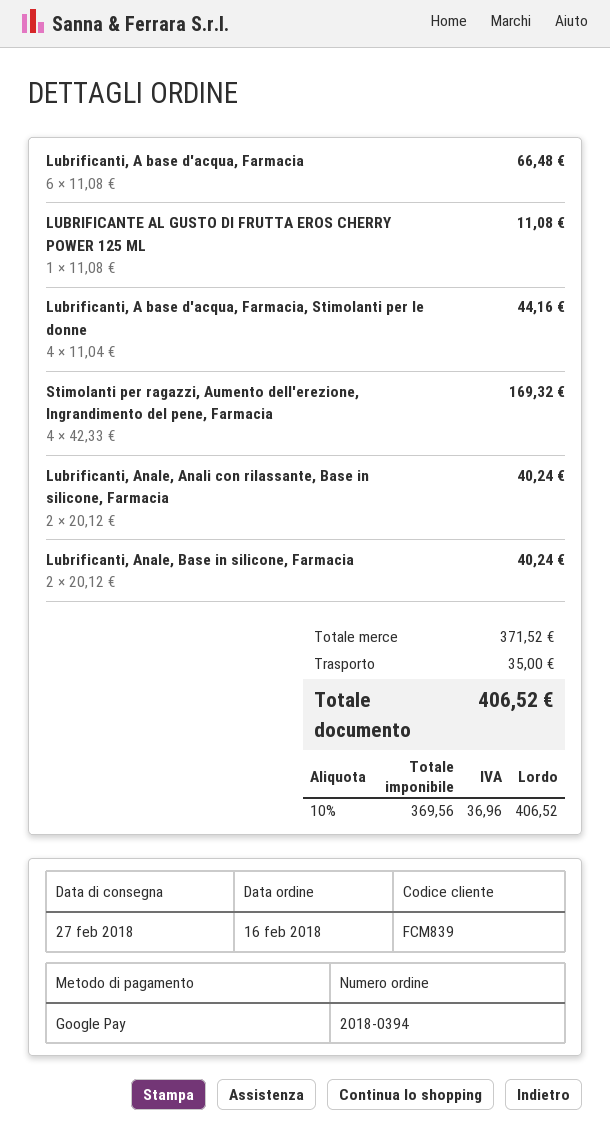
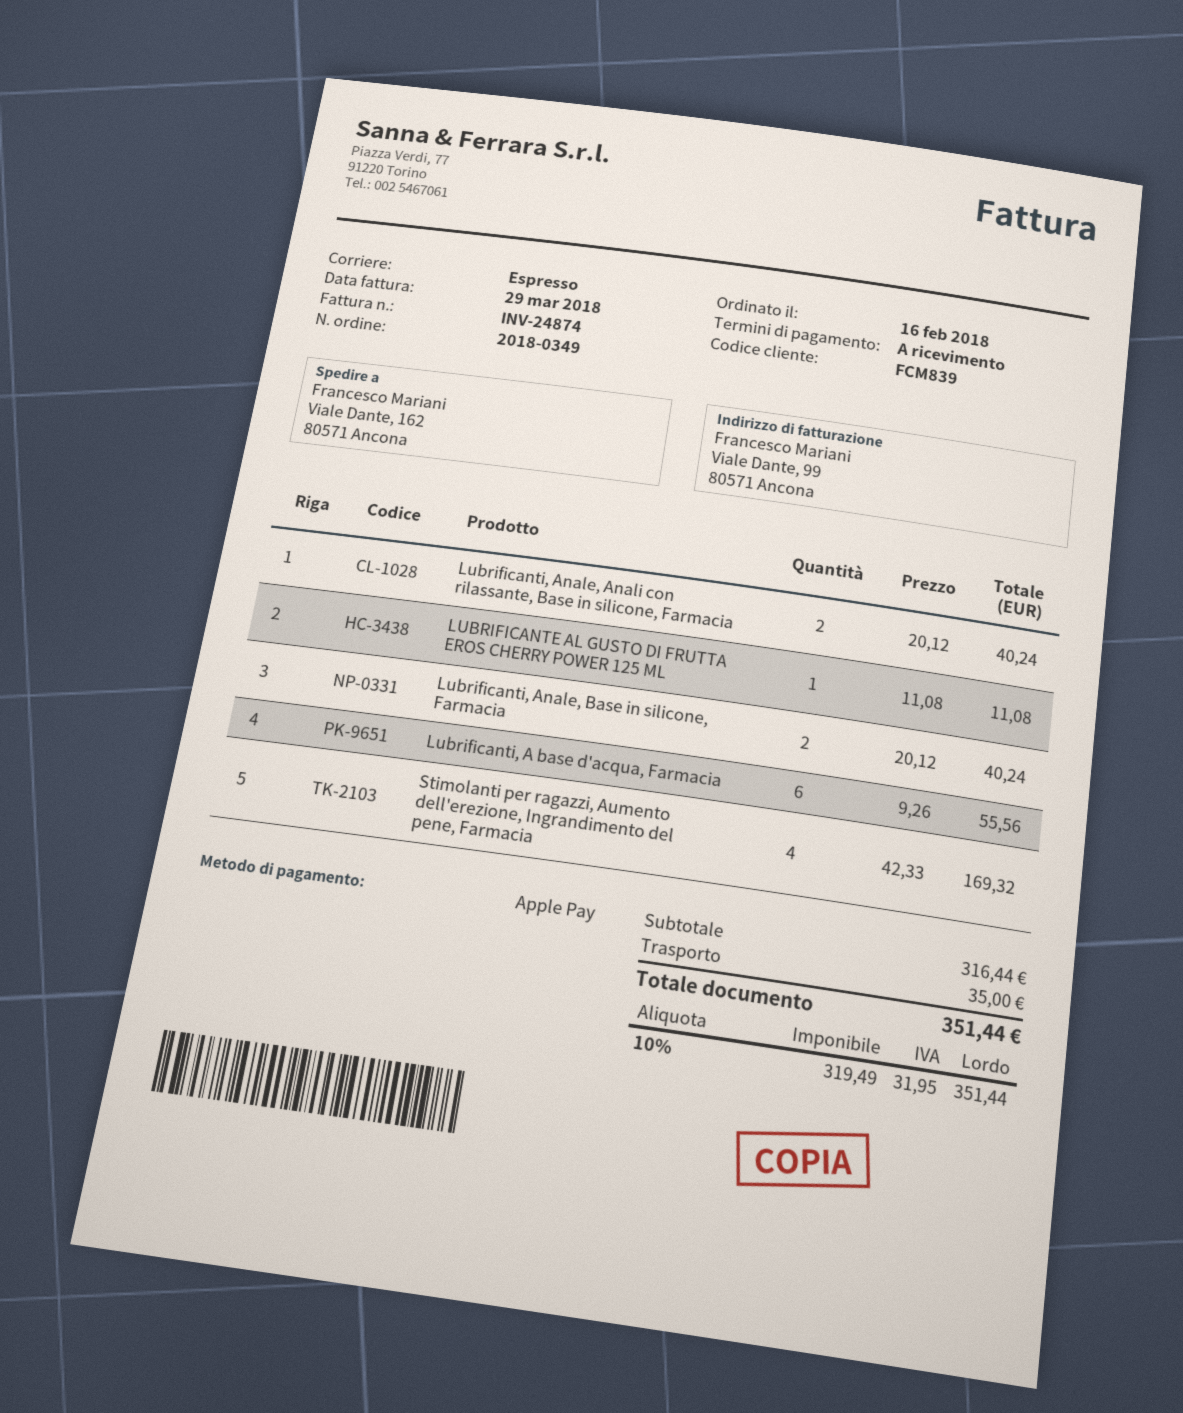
order number: 2018-0394 -> 2018-0349
payment method: Google Pay -> Apple Pay
Lubrificanti, A base d'acqua, Farmacia: 6 x 11.08 = 66.48 -> 6 x 9.26 = 55.56
Lubrificanti, A base d'acqua, Farmacia, Stimolanti per le donne: 4 x 11.04 = 44.16 -> none
subtotal: 371.52 -> 316.44
net: 369.56 -> 319.49
tax: 10% = 36.96 -> 10% = 31.95
total: 406.52 -> 351.44

